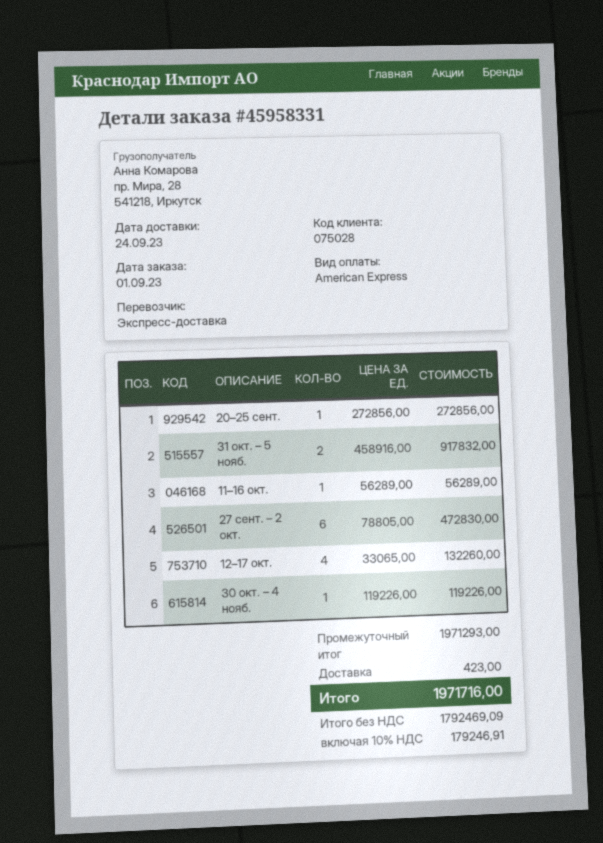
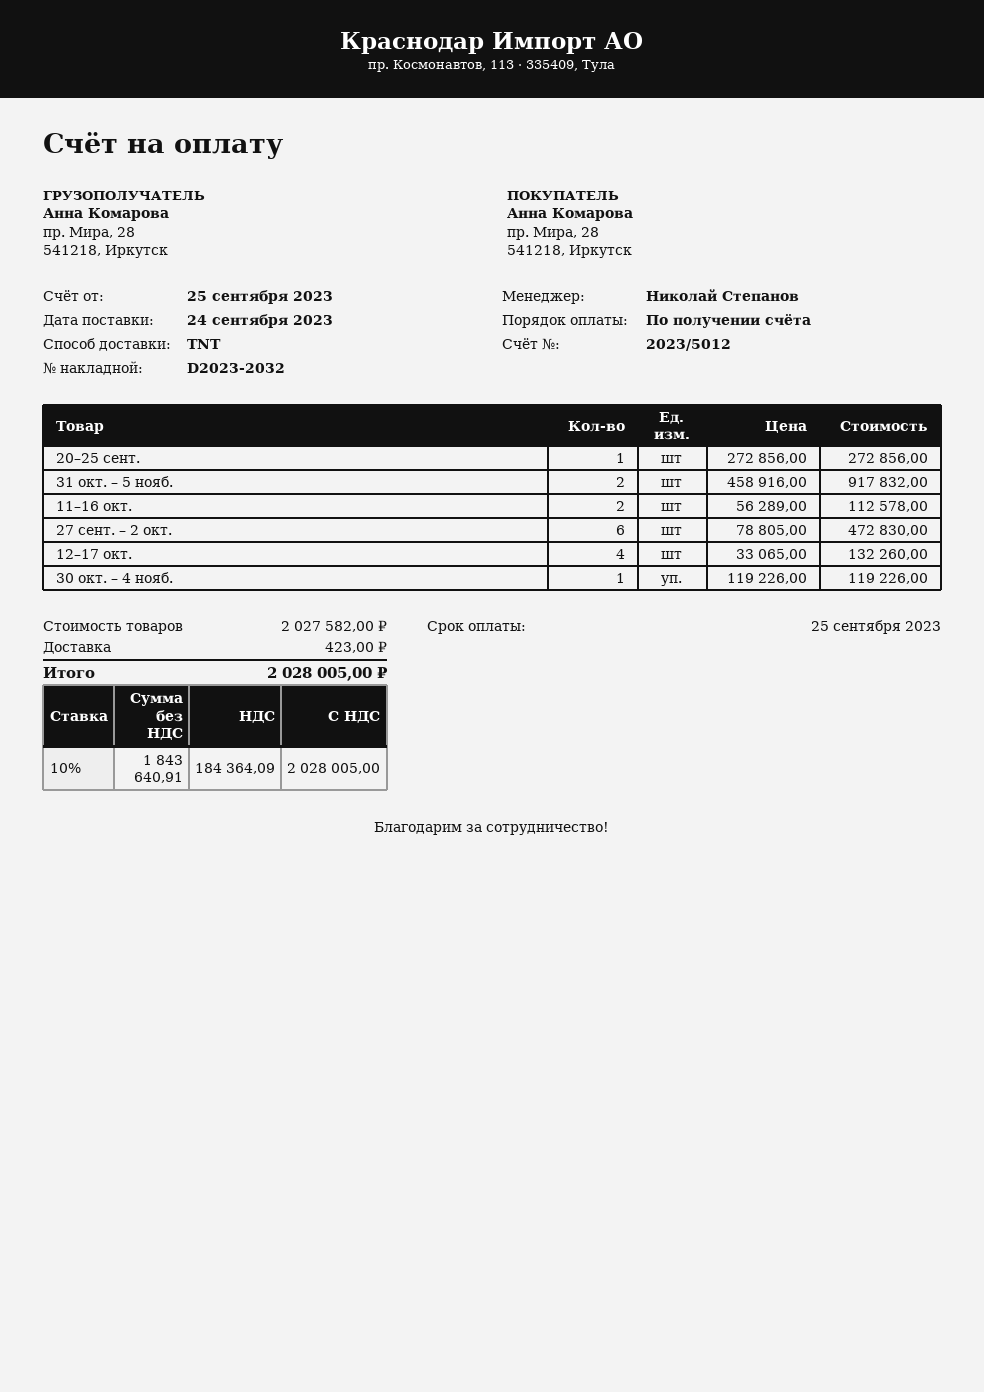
shipping method: express -> TNT
11–16 окт.: 1 x 56289.00 = 56289.00 -> 2 x 56289.00 = 112578.00
subtotal: 1971293.00 -> 2027582.00
net: 1792469.09 -> 1843640.91
tax: 10% = 179246.91 -> 10% = 184364.09
total: 1971716.00 -> 2028005.00

